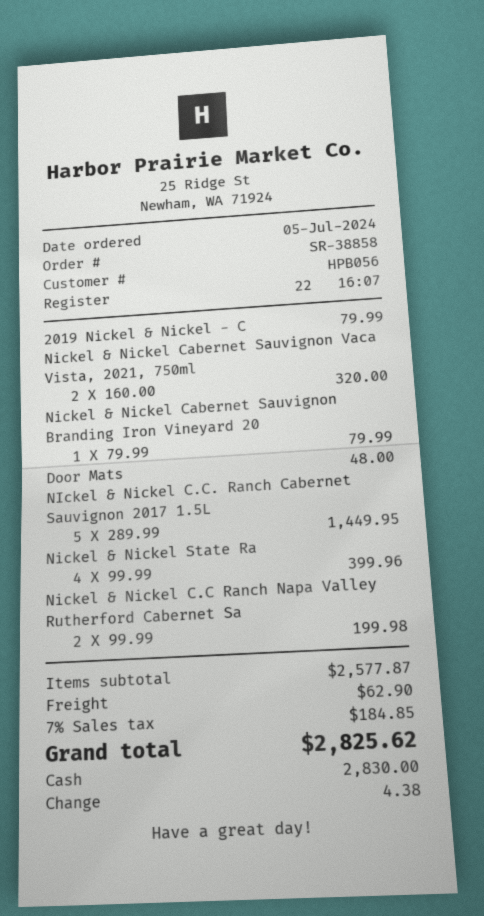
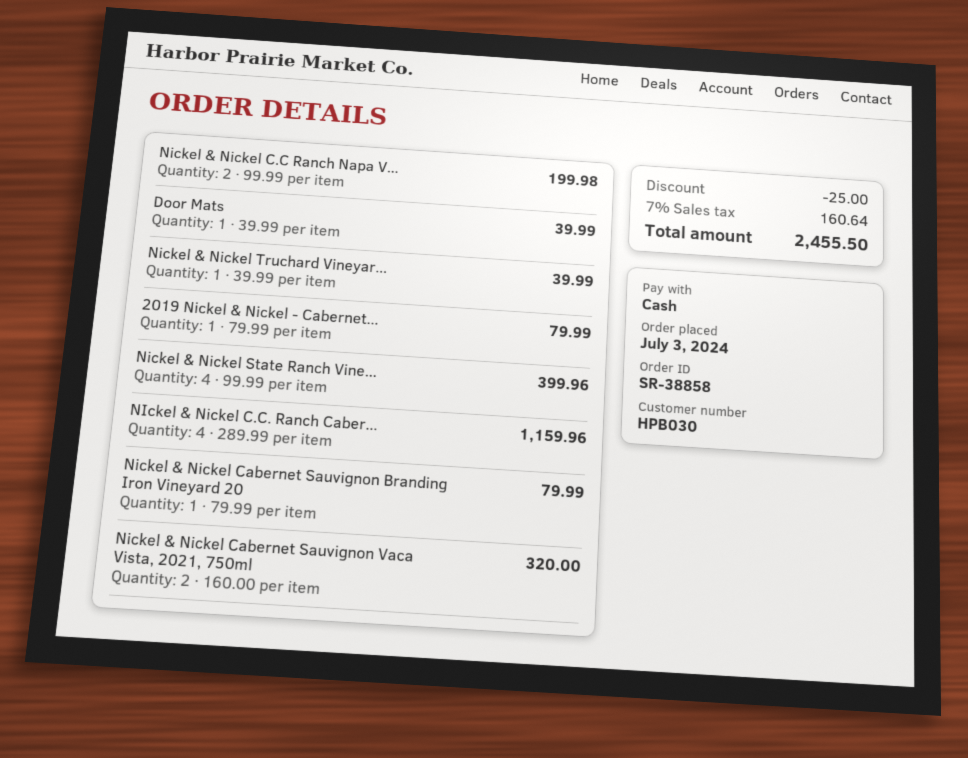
order date: 2024-07-05 -> 2024-07-03
customer number: HPB056 -> HPB030
Door Mats: 1 x 48.00 = 48.00 -> 1 x 39.99 = 39.99
NIckel & Nickel C.C. Ranch Cabernet Sauvignon 2017 1.5L: 5 x 289.99 = 1449.95 -> 4 x 289.99 = 1159.96
Nickel & Nickel Truchard Vineyar...: none -> 1 x 39.99 = 39.99
discount: none -> 25.00
shipping: 62.90 -> none
tax: 7% = 184.85 -> 7% = 160.64
total: 2825.62 -> 2455.50

